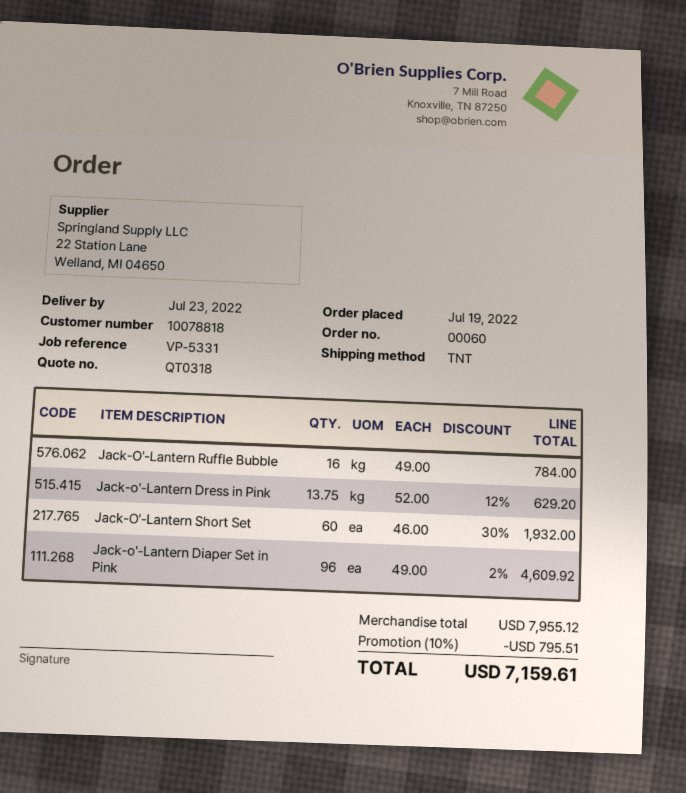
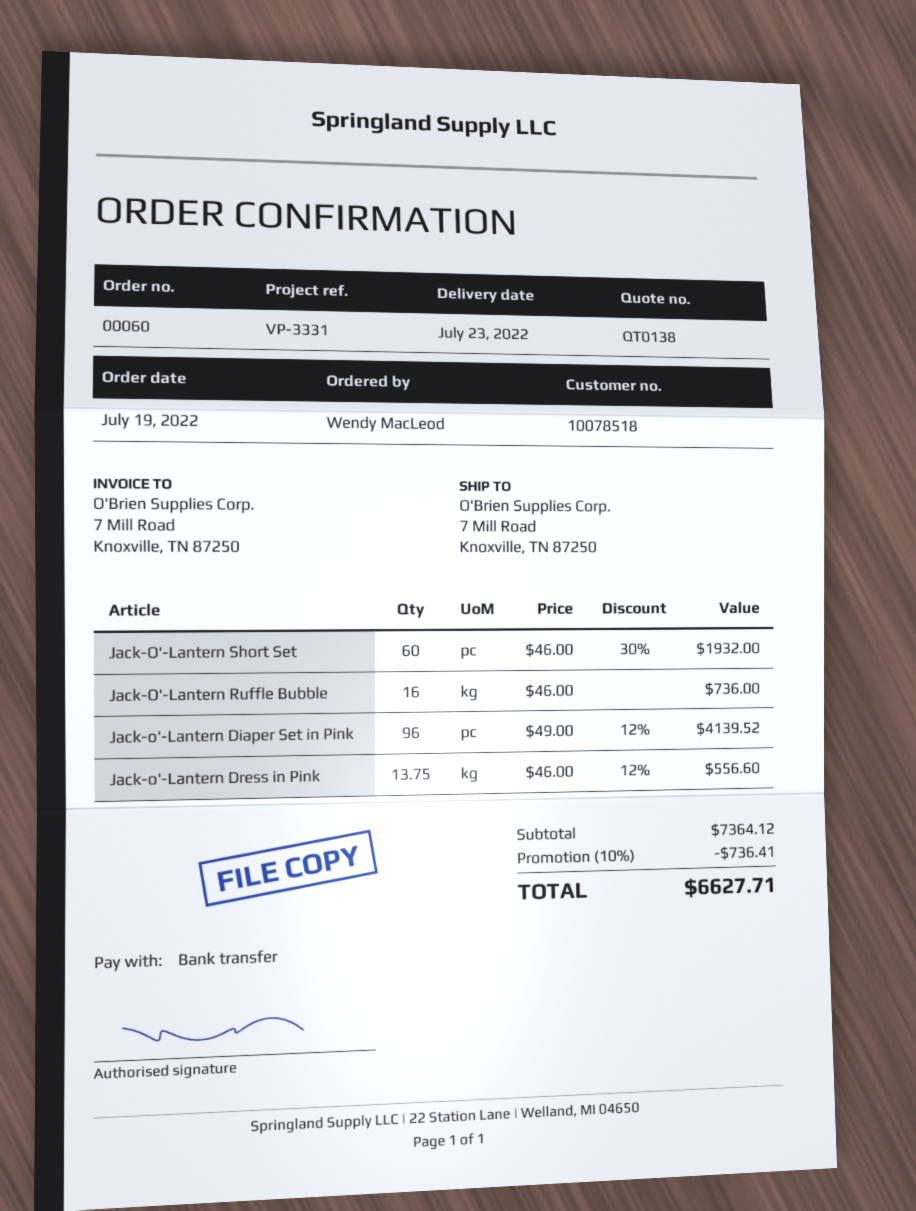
quote number: QT0318 -> QT0138
customer number: 10078818 -> 10078518
reference: VP-5331 -> VP-3331
Jack-O'-Lantern Ruffle Bubble: 16 x 49.00 = 784.00 -> 16 x 46.00 = 736.00
Jack-o'-Lantern Dress in Pink: 13.75 x 52.00 - 12% = 629.20 -> 13.75 x 46.00 - 12% = 556.60
Jack-o'-Lantern Diaper Set in Pink: 96 x 49.00 - 2% = 4609.92 -> 96 x 49.00 - 12% = 4139.52
subtotal: 7955.12 -> 7364.12
discount: 10% = 795.51 -> 10% = 736.41
total: 7159.61 -> 6627.71

